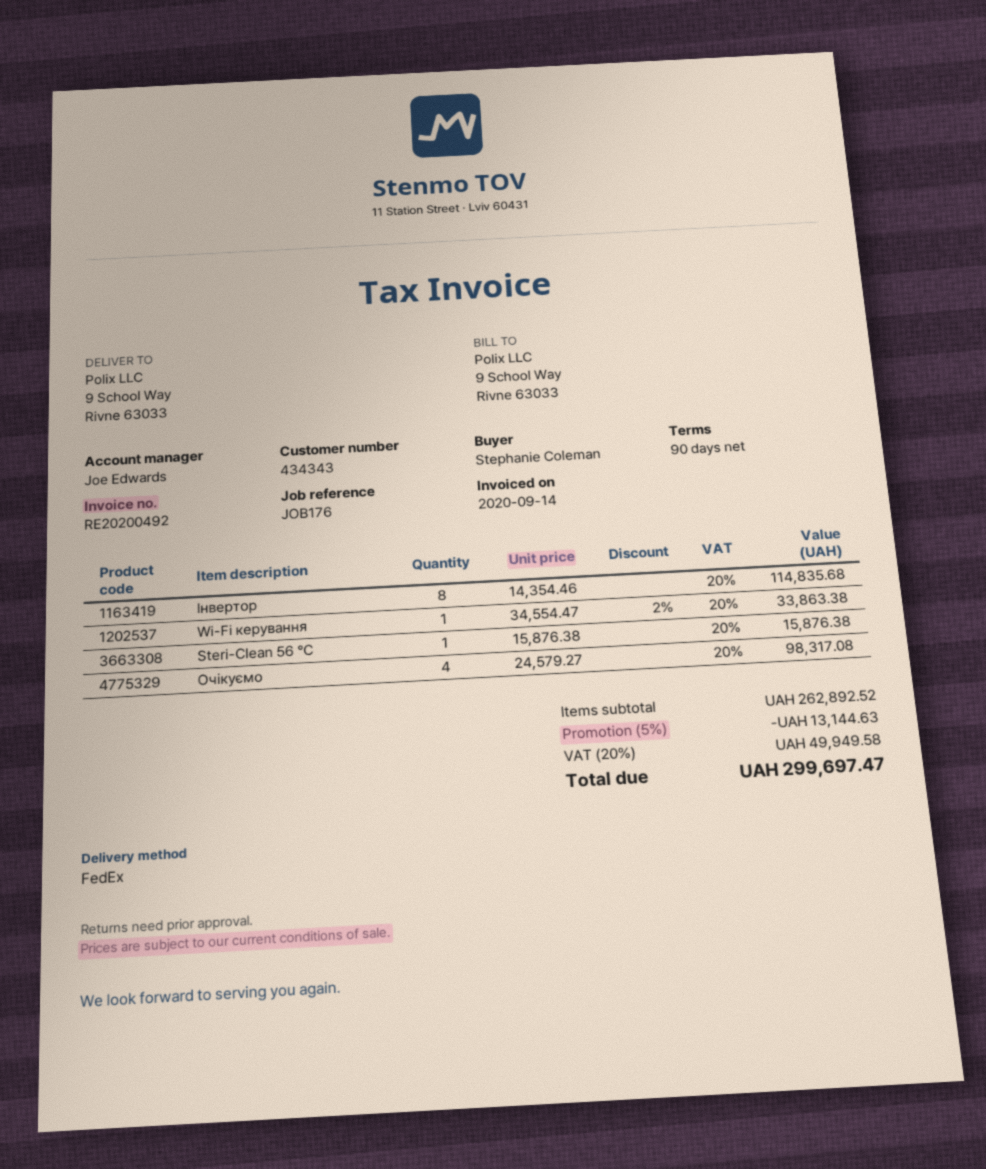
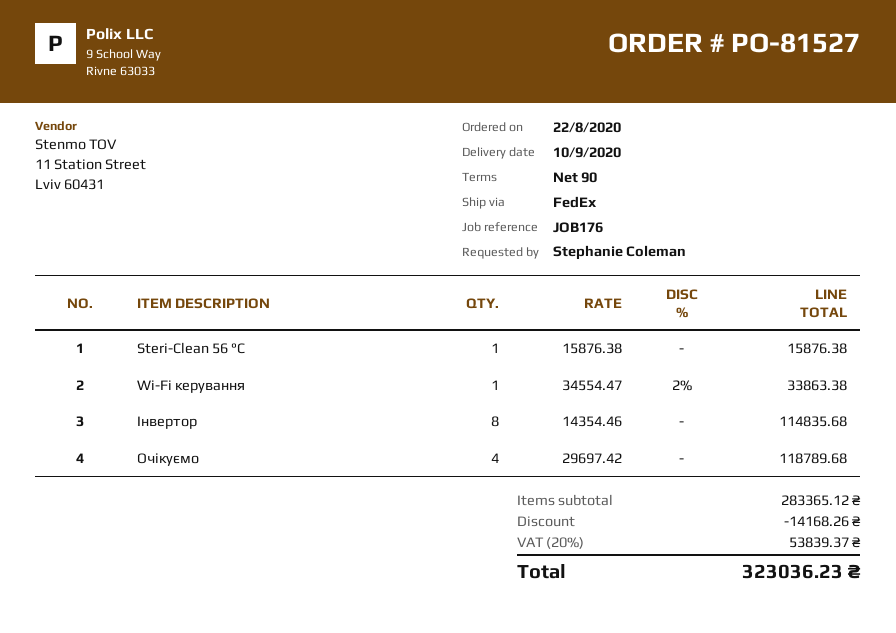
Очікуємо: 4 x 24579.27 = 98317.08 -> 4 x 29697.42 = 118789.68
subtotal: 262892.52 -> 283365.12
discount: 13144.63 -> 14168.26
tax: 20% = 49949.58 -> 20% = 53839.37
total: 299697.47 -> 323036.23

